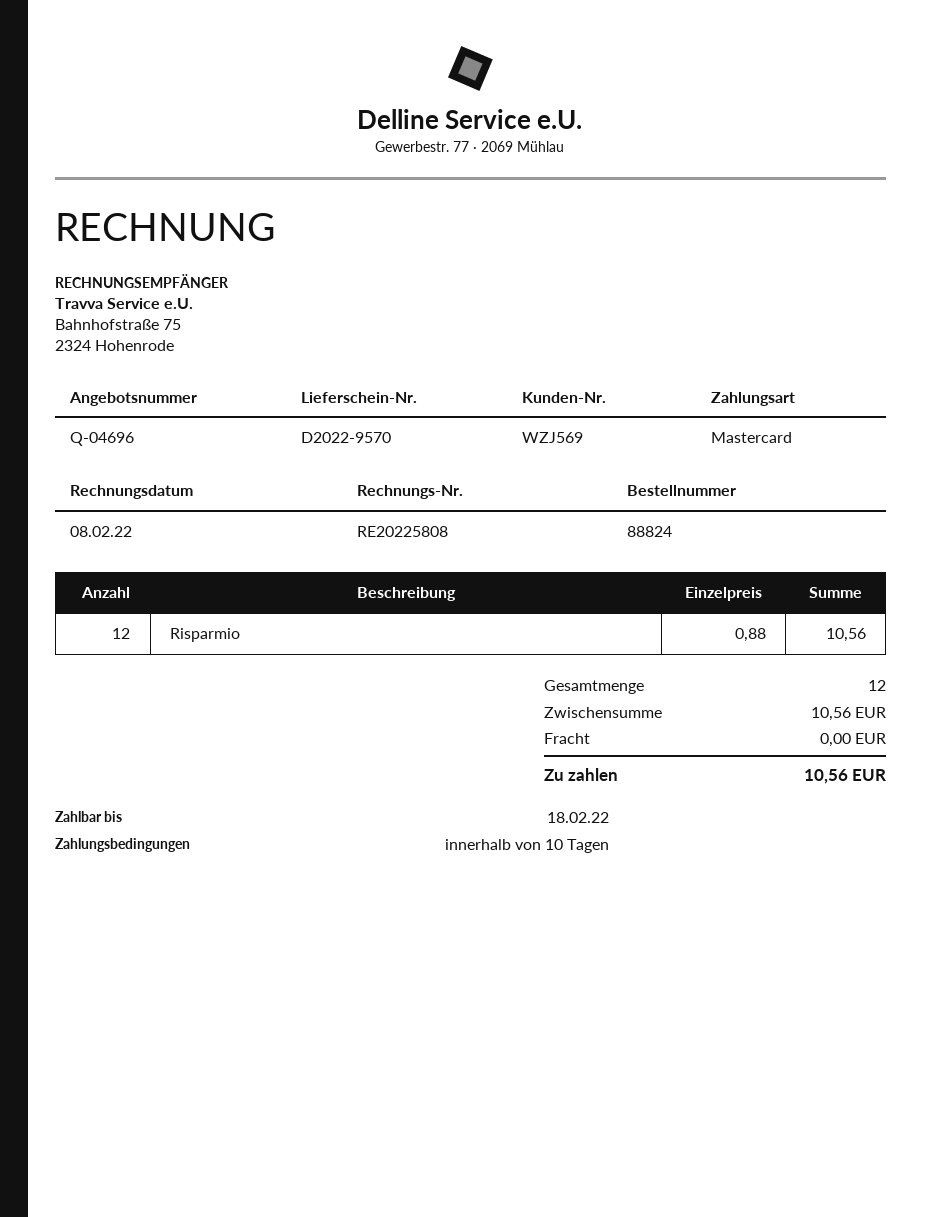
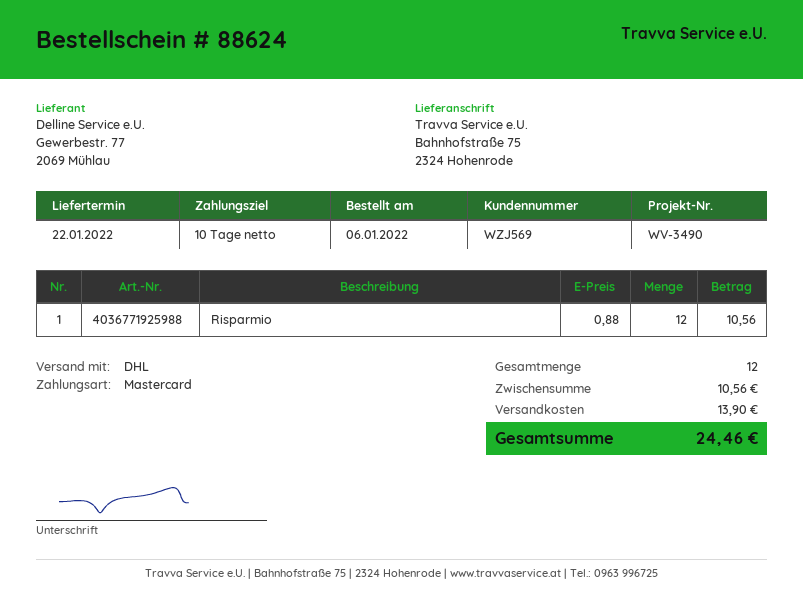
order number: 88824 -> 88624
shipping: 0.00 -> 13.90
total: 10.56 -> 24.46

